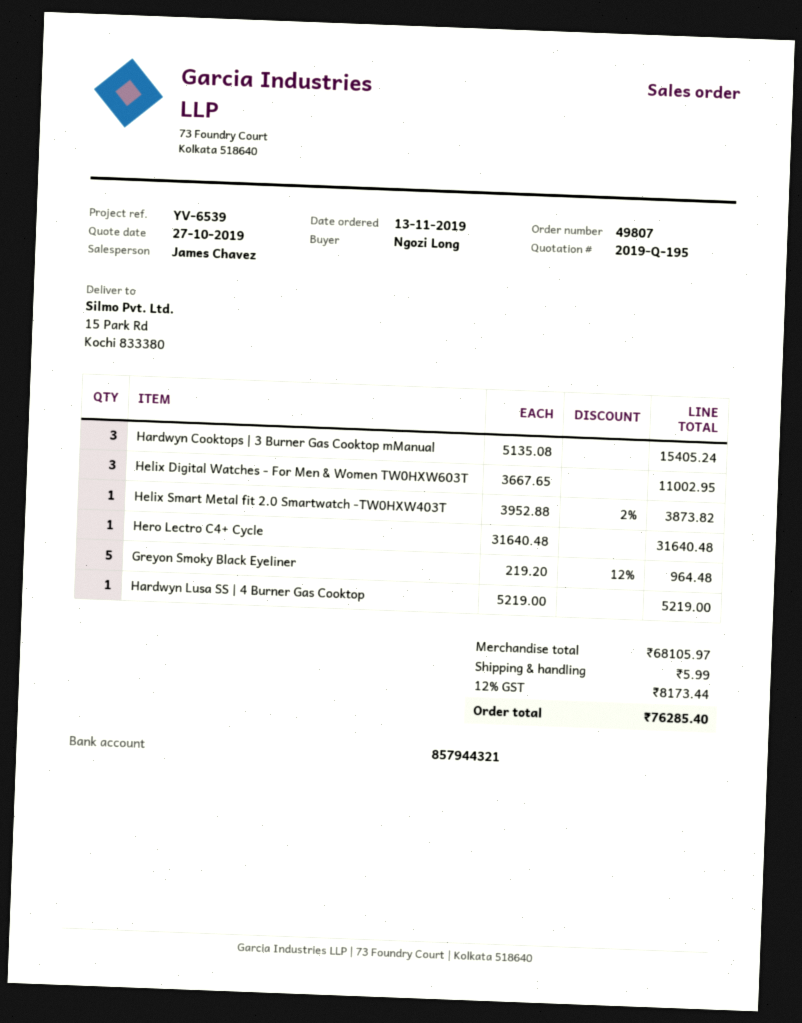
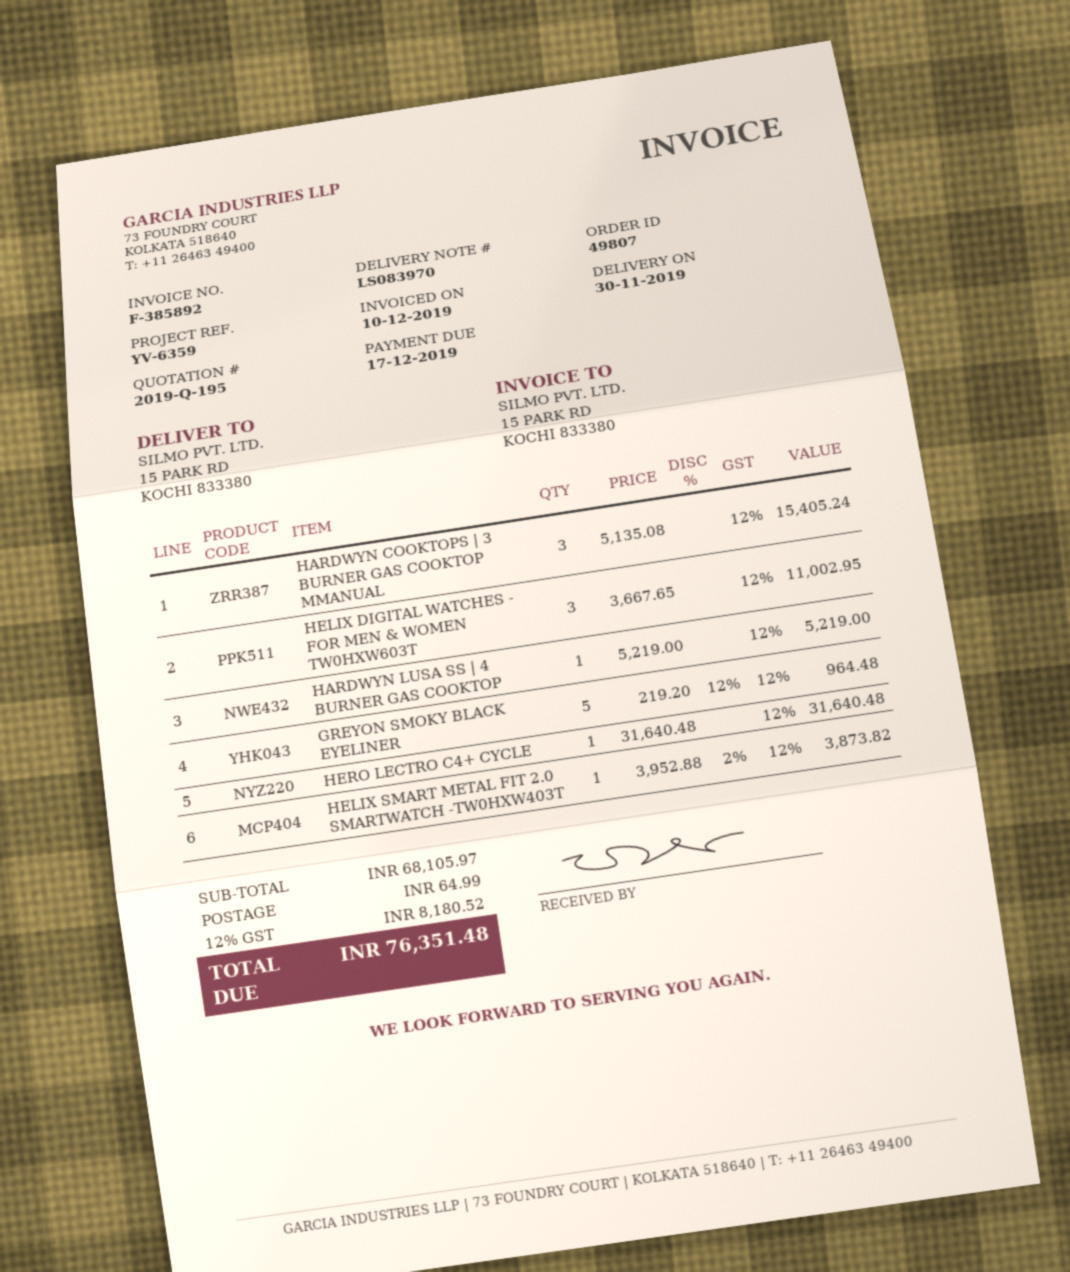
reference: YV-6539 -> YV-6359
shipping: 5.99 -> 64.99
tax: 12% = 8173.44 -> 12% = 8180.52
total: 76285.40 -> 76351.48

